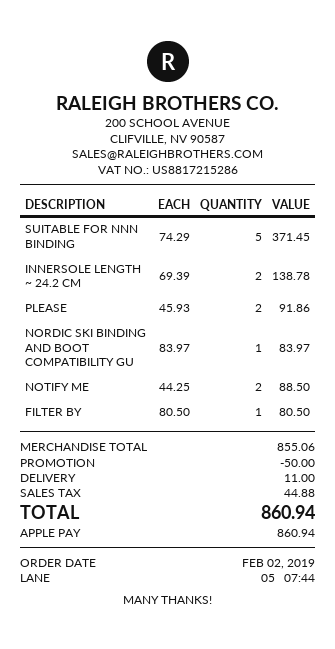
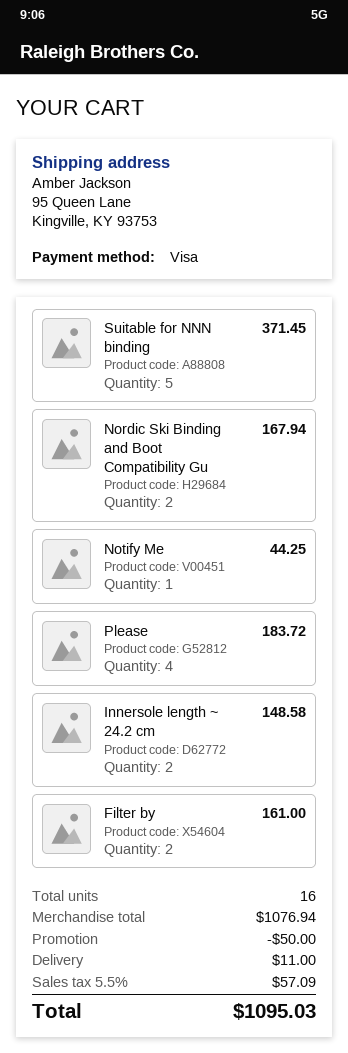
payment method: Apple Pay -> Visa
INNERSOLE LENGTH ~ 24.2 CM: 2 for 138.78 -> 2 for 148.58
PLEASE: 2 for 91.86 -> 4 for 183.72
NORDIC SKI BINDING AND BOOT COMPATIBILITY GU: 1 for 83.97 -> 2 for 167.94
NOTIFY ME: 2 for 88.50 -> 1 for 44.25
FILTER BY: 1 for 80.50 -> 2 for 161.00
subtotal: 855.06 -> 1076.94
tax: 44.88 -> 57.09
total: 860.94 -> 1095.03

